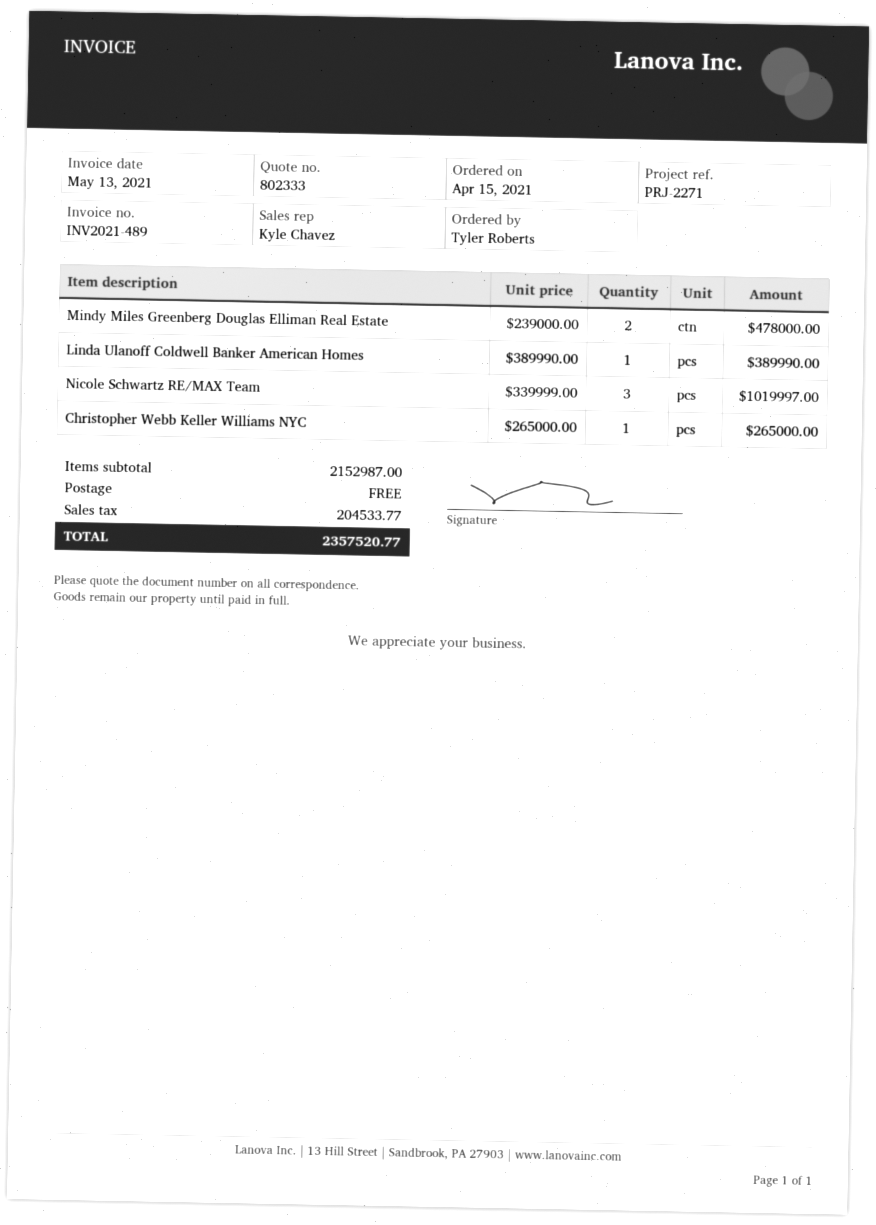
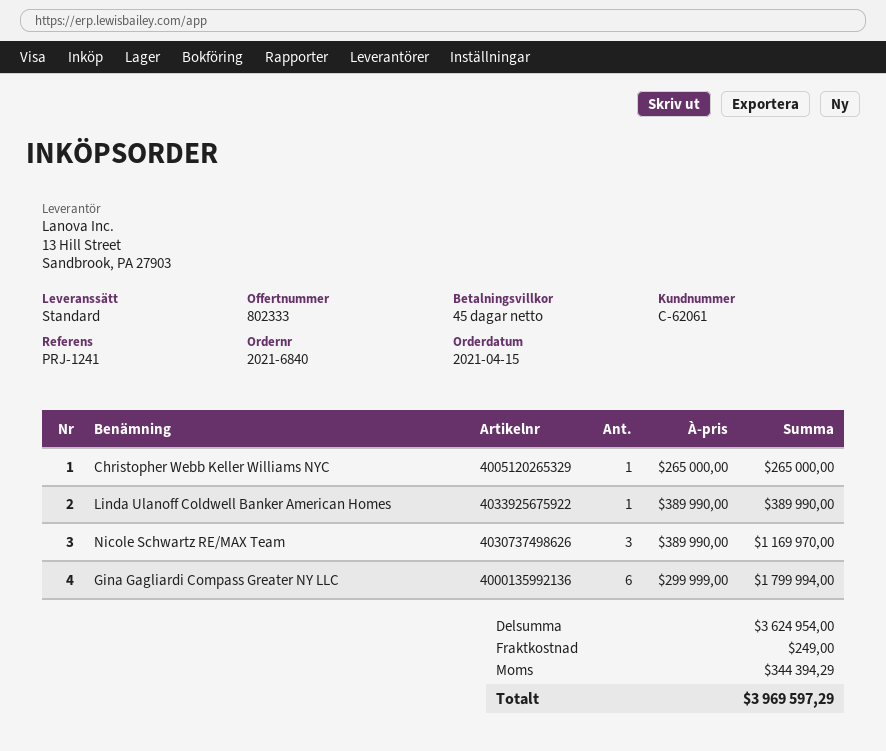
reference: PRJ-2271 -> PRJ-1241
Mindy Miles Greenberg Douglas Elliman Real Estate: 2 x 239000.00 = 478000.00 -> none
Nicole Schwartz RE/MAX Team: 3 x 339999.00 = 1019997.00 -> 3 x 389990.00 = 1169970.00
Gina Gagliardi Compass Greater NY LLC: none -> 6 x 299999.00 = 1799994.00
subtotal: 2152987.00 -> 3624954.00
shipping: 0.00 -> 249.00
tax: 204533.77 -> 344394.29
total: 2357520.77 -> 3969597.29

